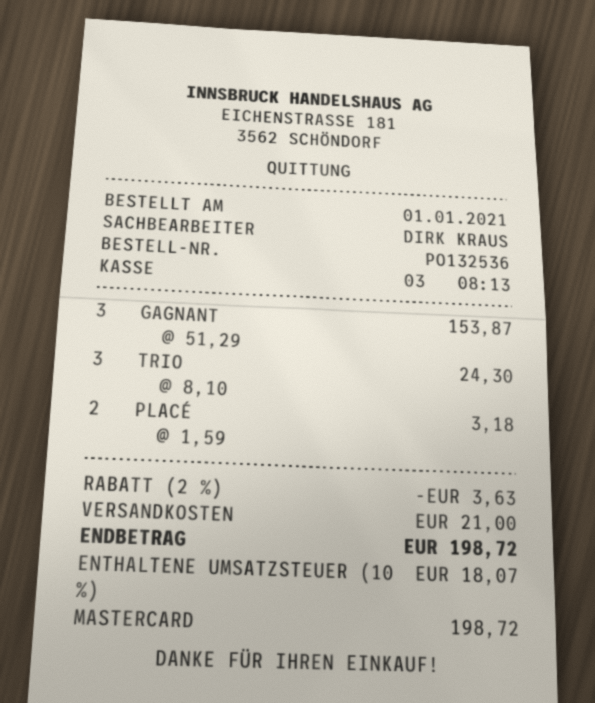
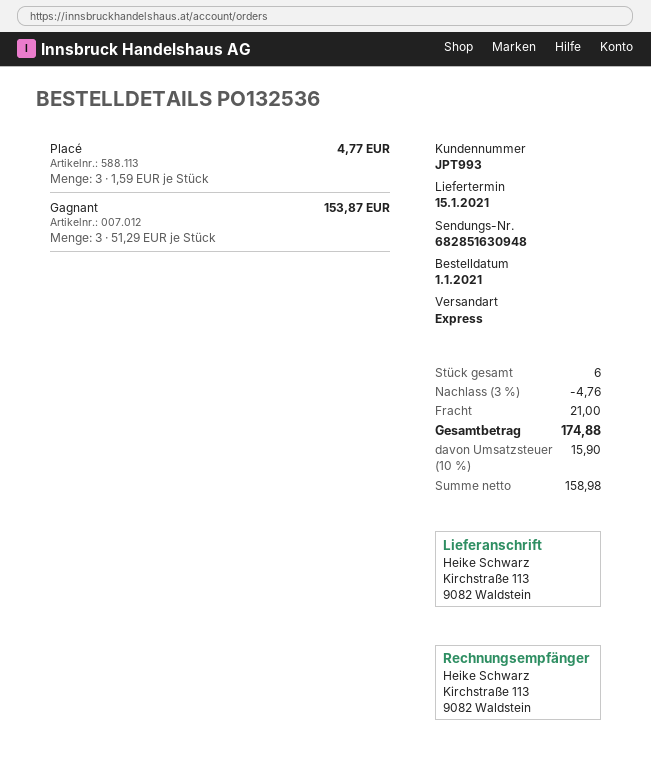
TRIO: 3 x 8.10 = 24.30 -> none
PLACÉ: 2 x 1.59 = 3.18 -> 3 x 1.59 = 4.77
discount: 2% = 3.63 -> 3% = 4.76
tax: 10% = 18.07 -> 10% = 15.90
total: 198.72 -> 174.88

